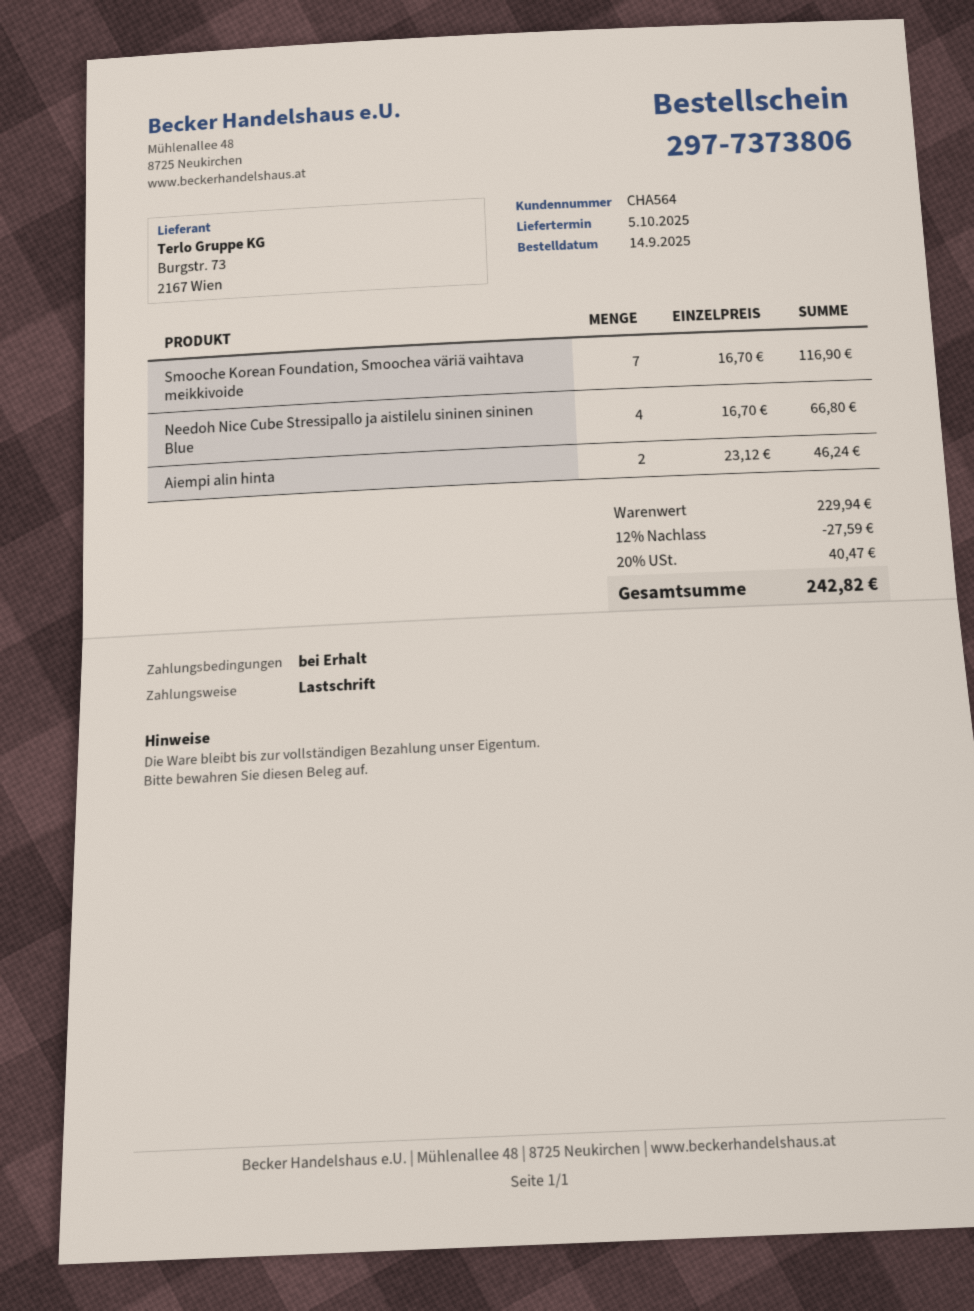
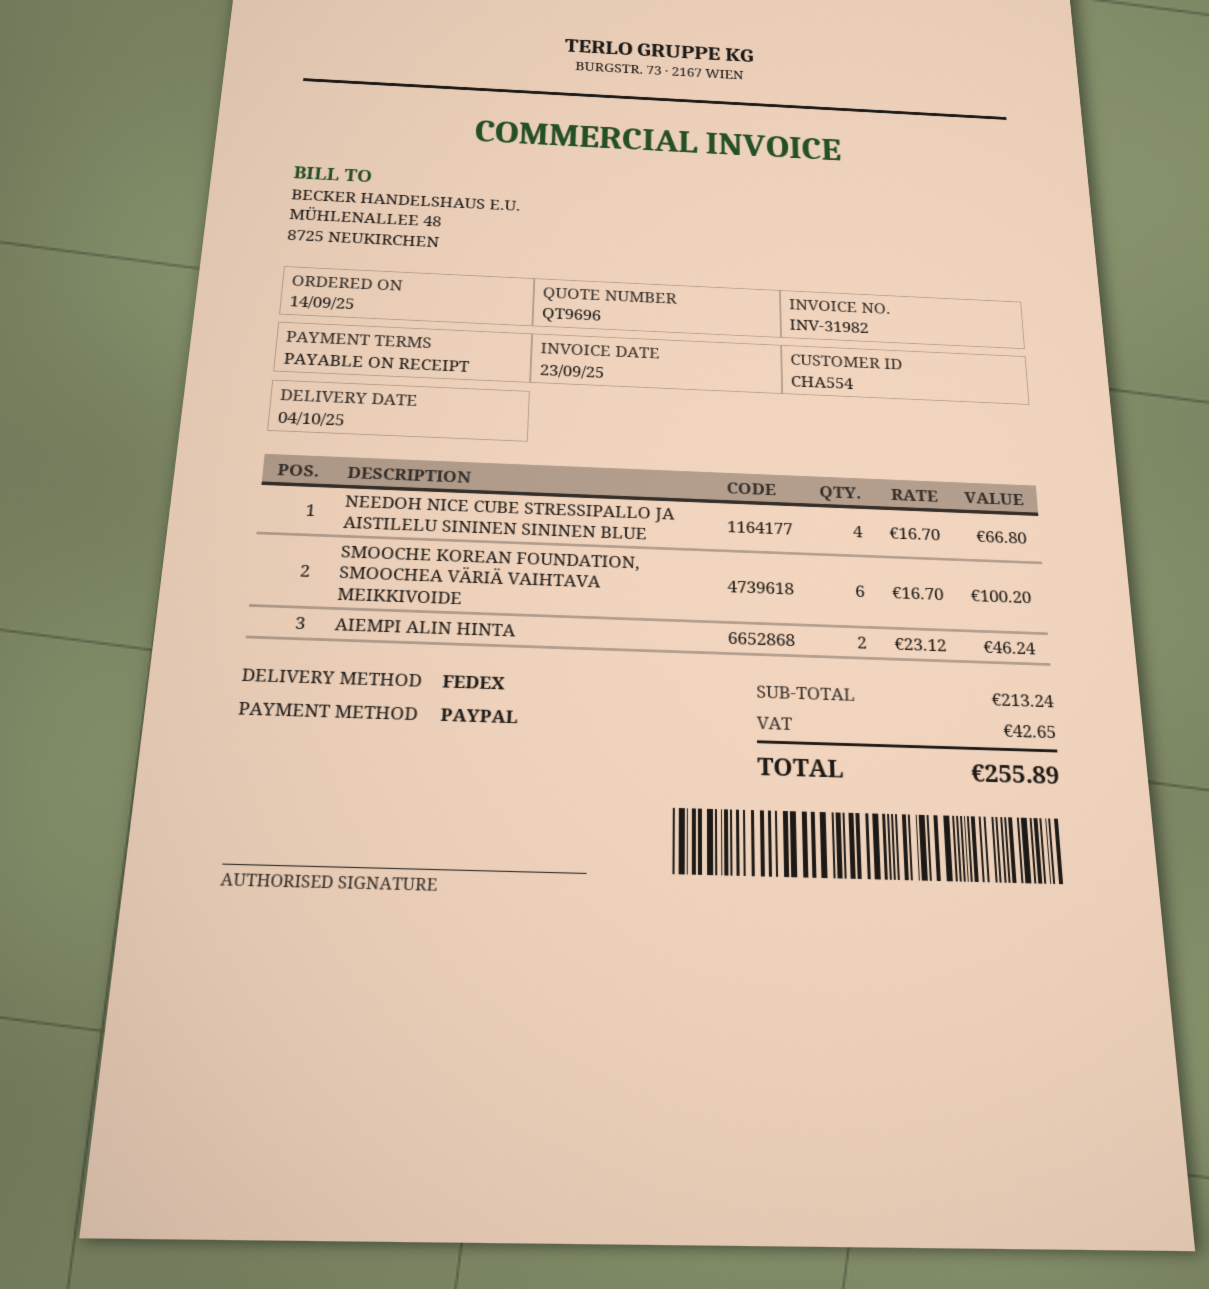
delivery date: 2025-10-05 -> 2025-10-04
customer number: CHA564 -> CHA554
payment method: direct debit -> PayPal
Smooche Korean Foundation, Smoochea väriä vaihtava meikkivoide: 7 x 16.70 = 116.90 -> 6 x 16.70 = 100.20
subtotal: 229.94 -> 213.24
discount: 12% = 27.59 -> none
tax: 40.47 -> 42.65
total: 242.82 -> 255.89

